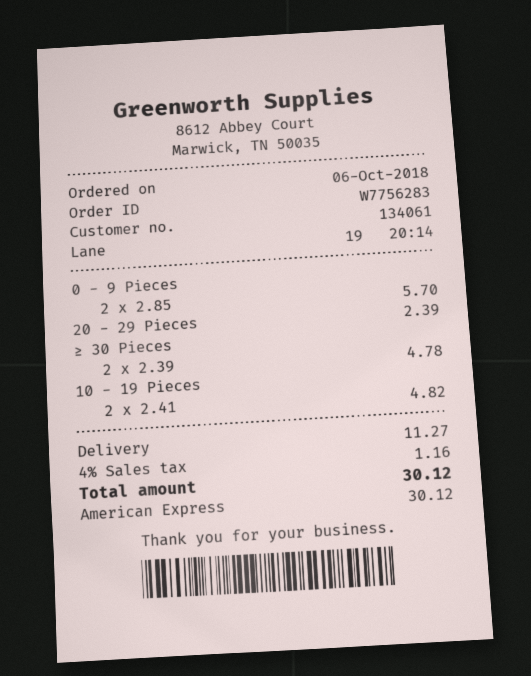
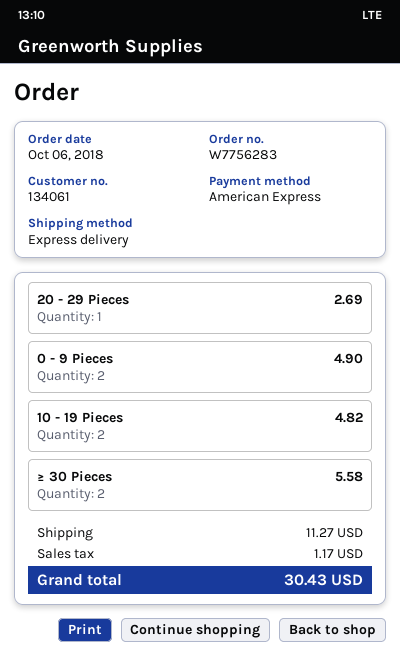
0 - 9 Pieces: 2 for 5.70 -> 2 for 4.90
20 - 29 Pieces: 1 for 2.39 -> 1 for 2.69
≥ 30 Pieces: 2 for 4.78 -> 2 for 5.58
tax: 1.16 -> 1.17
total: 30.12 -> 30.43

